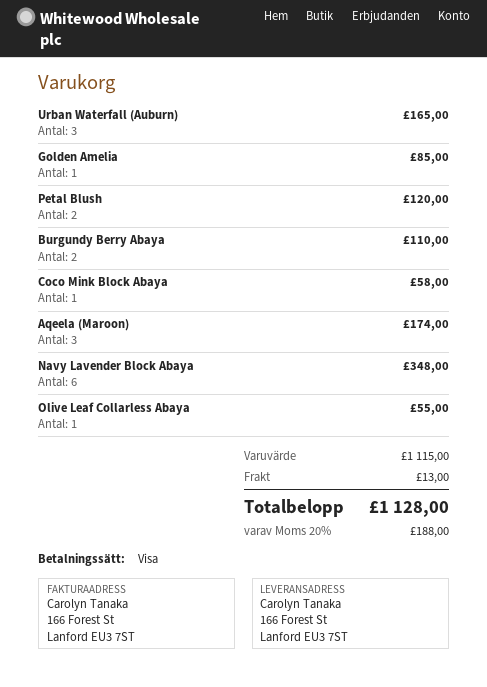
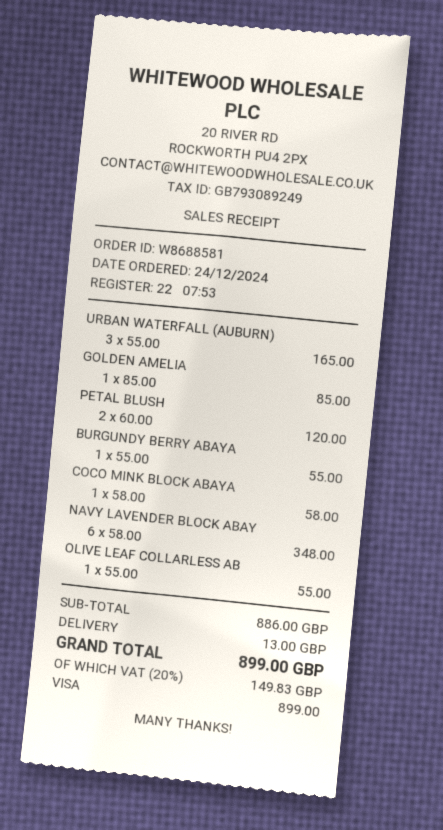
Burgundy Berry Abaya: 2 for 110.00 -> 1 for 55.00
Aqeela (Maroon): 3 for 174.00 -> none
subtotal: 1115.00 -> 886.00
tax: 20% = 188.00 -> 20% = 149.83
total: 1128.00 -> 899.00

